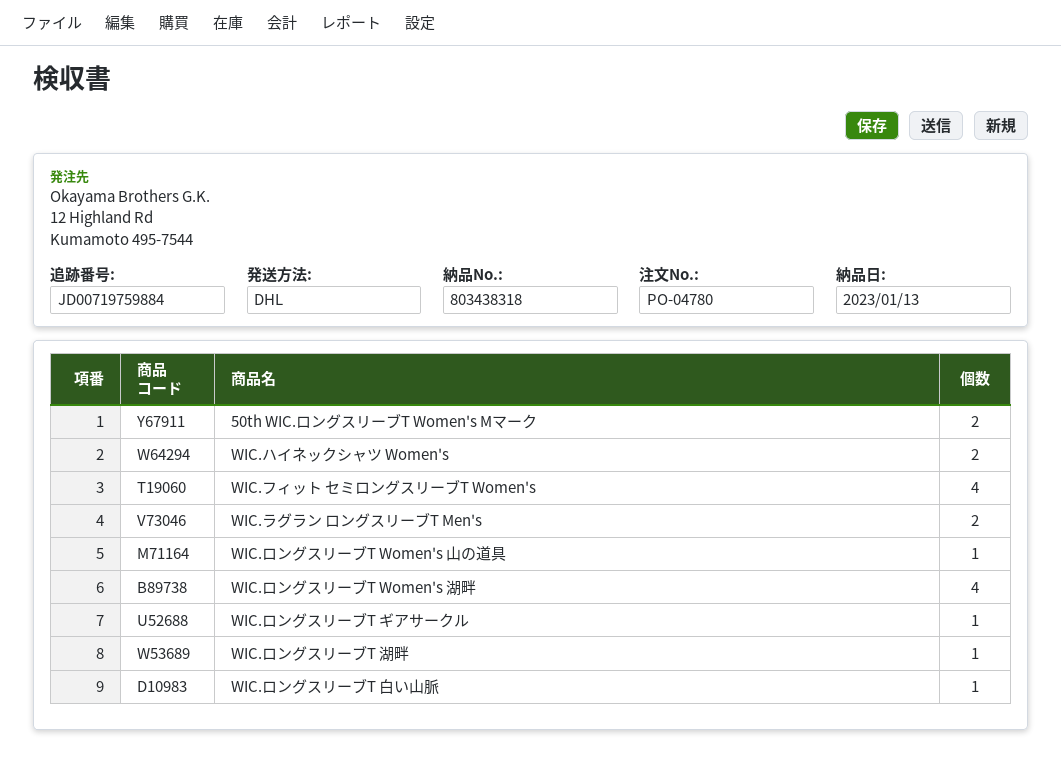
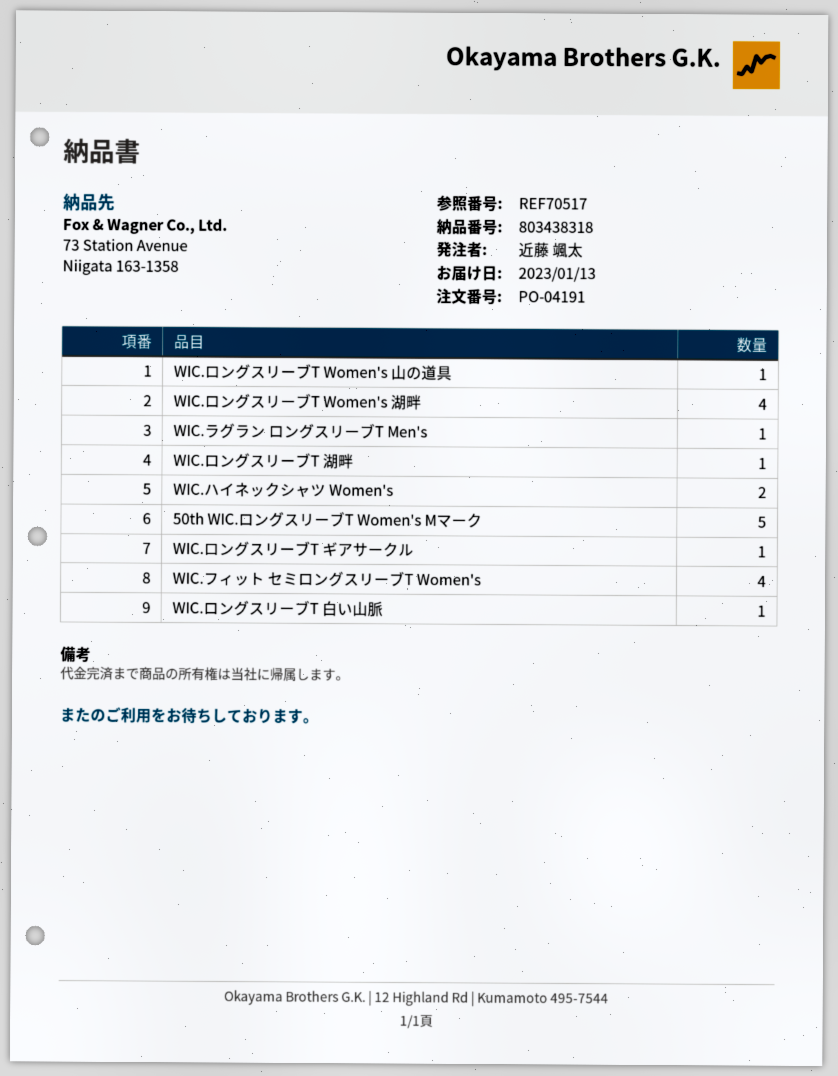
order number: PO-04780 -> PO-04191
50th WIC.ロングスリーブT Women's Mマーク: 2 -> 5
WIC.ラグラン ロングスリーブT Men's: 2 -> 1

